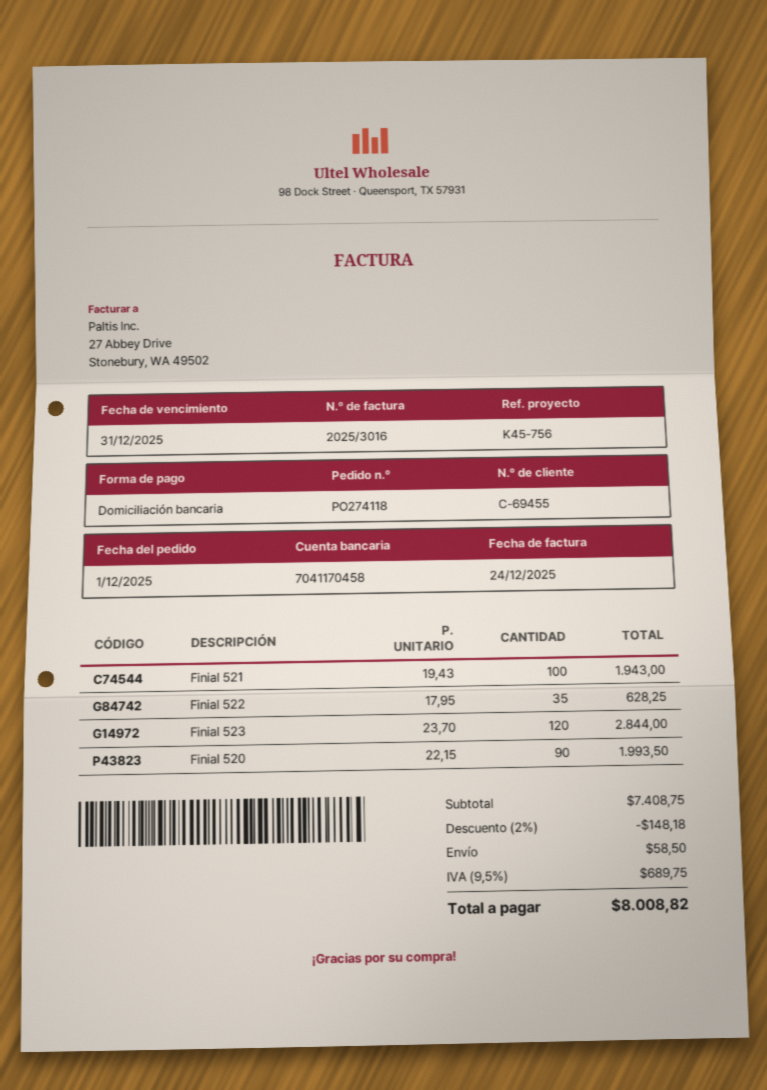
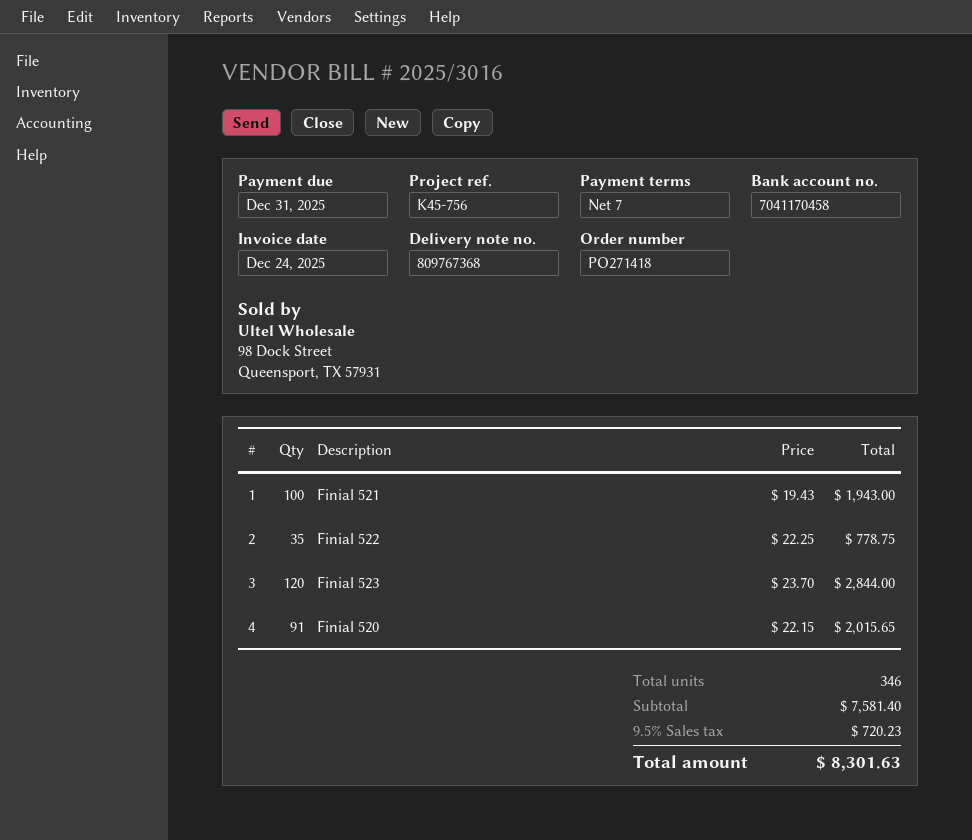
order number: PO274118 -> PO271418
Finial 522: 35 x 17.95 = 628.25 -> 35 x 22.25 = 778.75
Finial 520: 90 x 22.15 = 1993.50 -> 91 x 22.15 = 2015.65
subtotal: 7408.75 -> 7581.40
discount: 2% = 148.18 -> none
shipping: 58.50 -> none
tax: 9.5% = 689.75 -> 9.5% = 720.23
total: 8008.82 -> 8301.63

